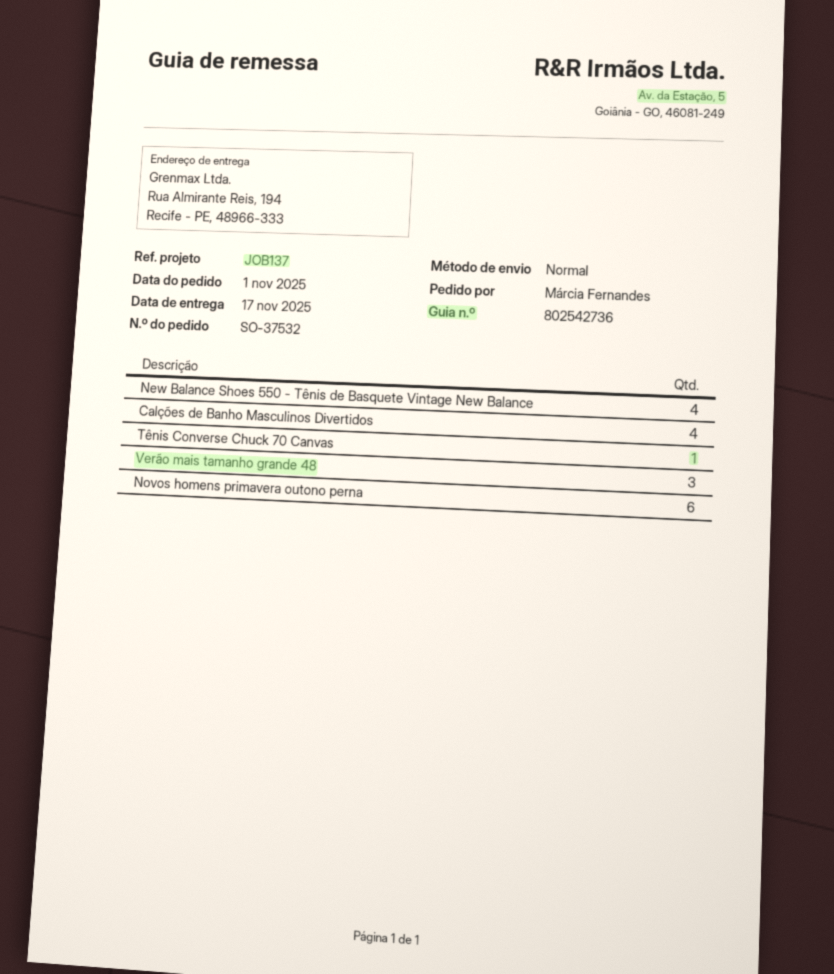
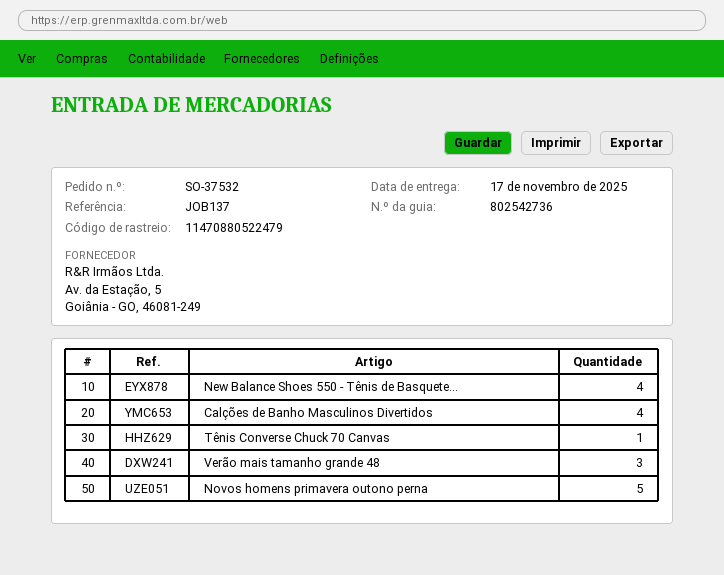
Novos homens primavera outono perna: 6 -> 5

